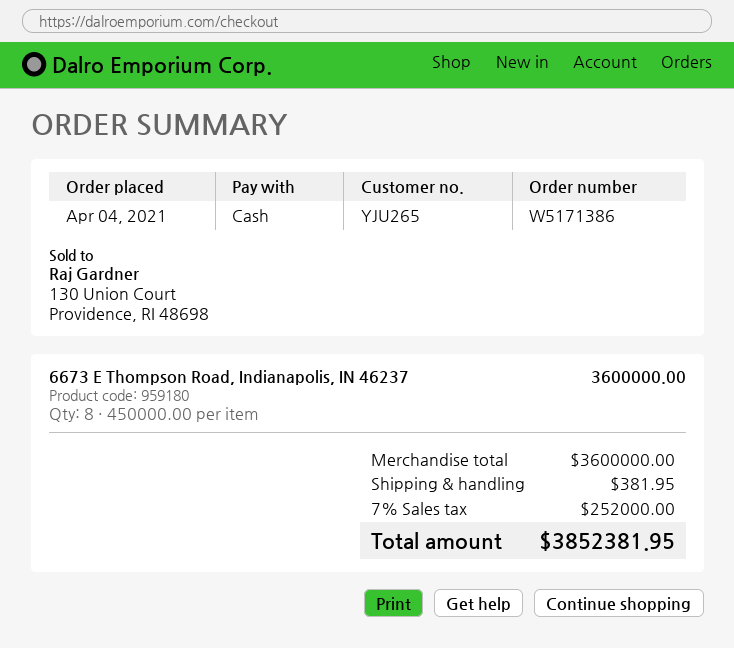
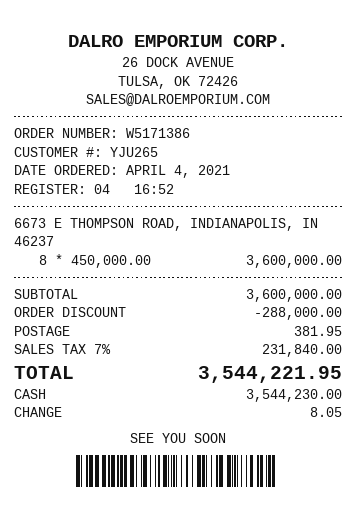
discount: none -> 288000.00
tax: 7% = 252000.00 -> 7% = 231840.00
total: 3852381.95 -> 3544221.95

